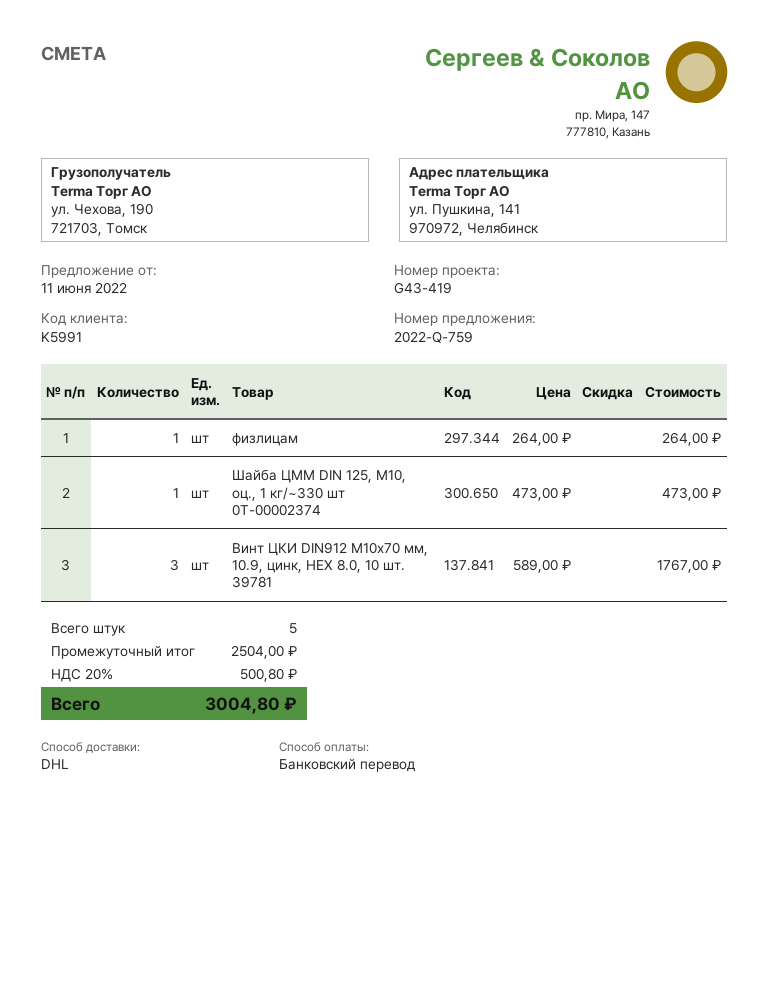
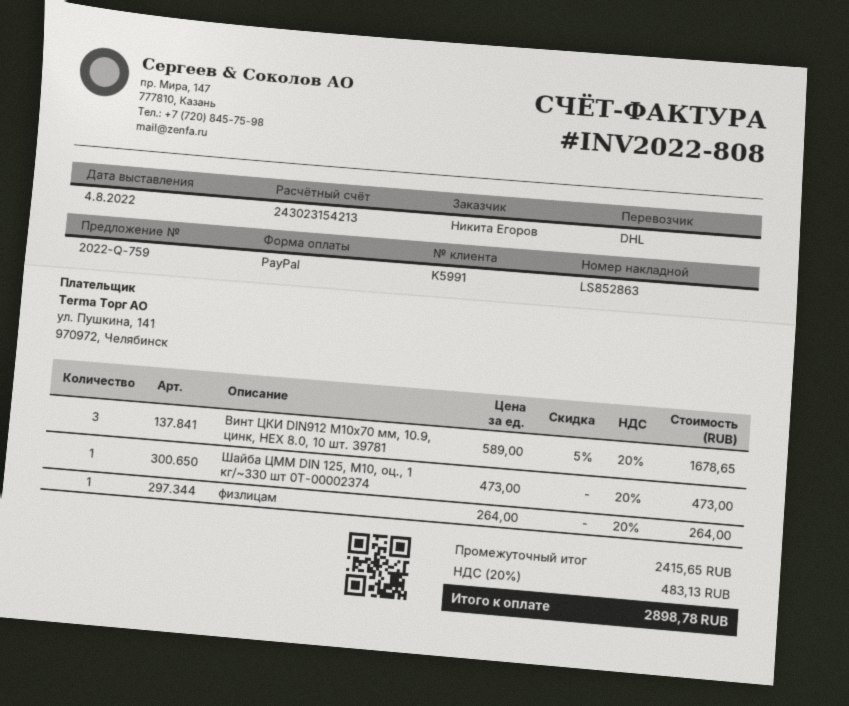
payment method: bank transfer -> PayPal
Винт ЦКИ DIN912 М10x70 мм, 10.9, цинк, HEX 8.0, 10 шт. 39781: 3 x 589.00 = 1767.00 -> 3 x 589.00 - 5% = 1678.65
subtotal: 2504.00 -> 2415.65
tax: 20% = 500.80 -> 20% = 483.13
total: 3004.80 -> 2898.78

